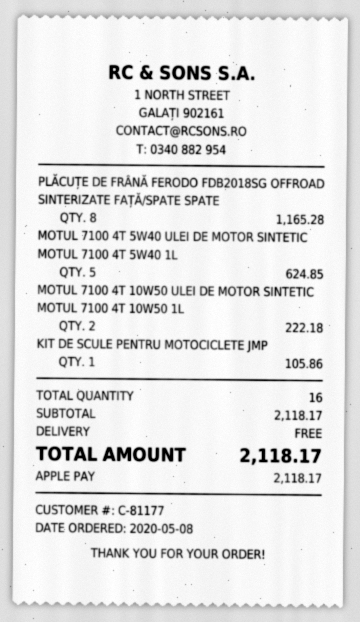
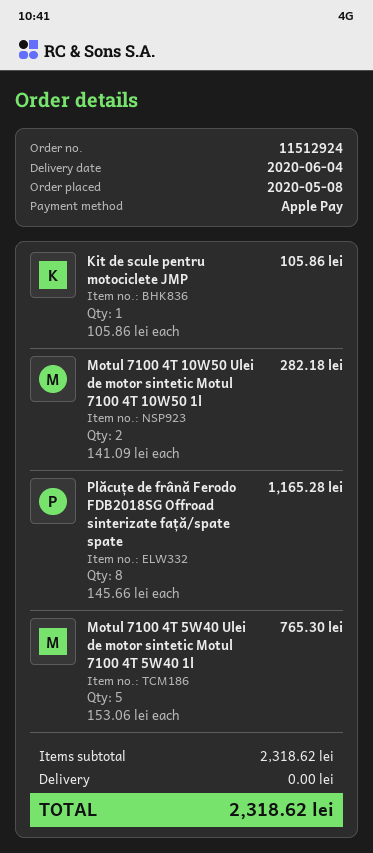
MOTUL 7100 4T 5W40 ULEI DE MOTOR SINTETIC MOTUL 7100 4T 5W40 1L: 5 for 624.85 -> 5 for 765.30
MOTUL 7100 4T 10W50 ULEI DE MOTOR SINTETIC MOTUL 7100 4T 10W50 1L: 2 for 222.18 -> 2 for 282.18
subtotal: 2118.17 -> 2318.62
total: 2118.17 -> 2318.62

